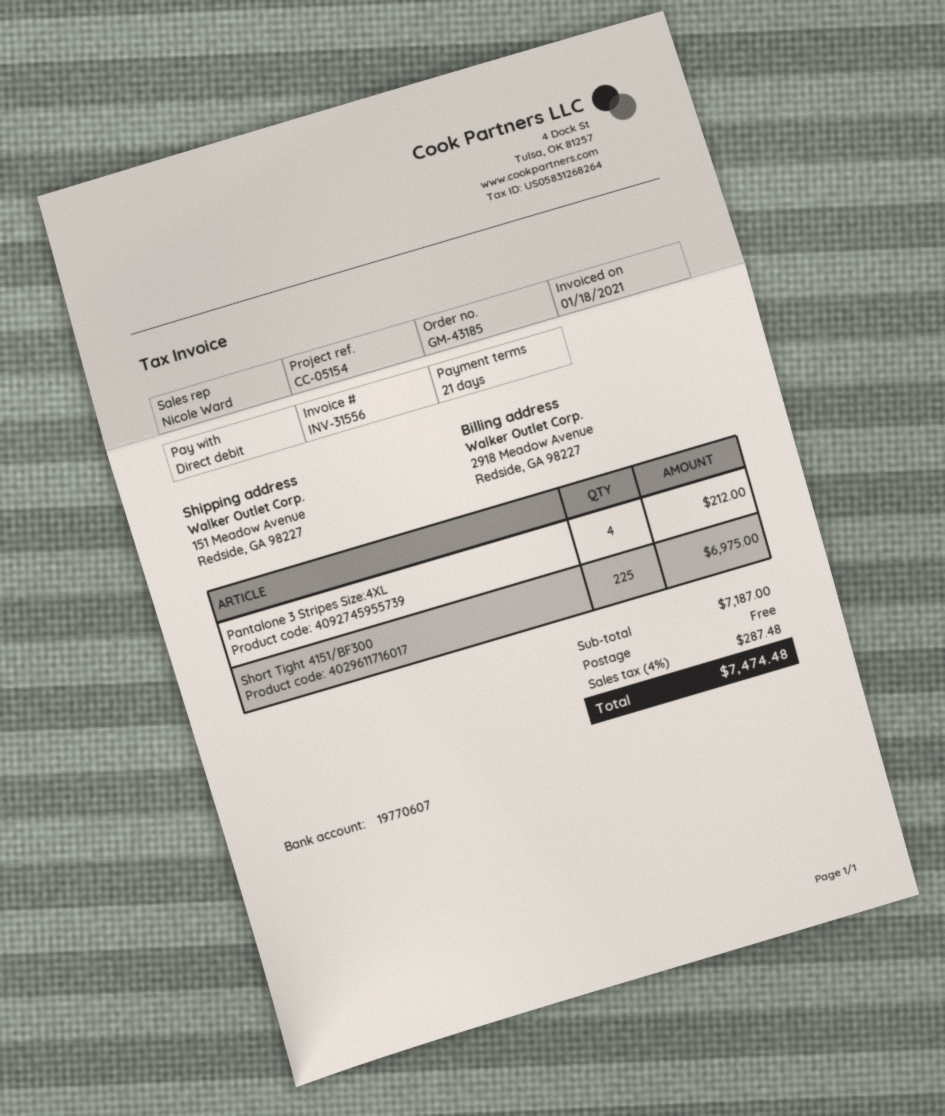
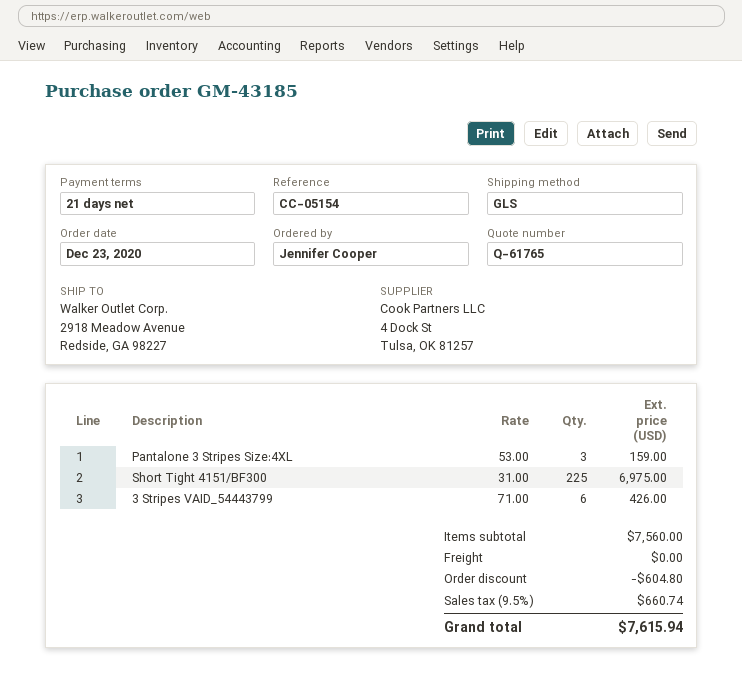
ship to: 151 Meadow Avenue, Redside, GA 98227 -> 2918 Meadow Avenue, Redside, GA 98227
Pantalone 3 Stripes Size:4XL: 4 for 212.00 -> 3 for 159.00
3 Stripes VAID_54443799: none -> 6 for 426.00
subtotal: 7187.00 -> 7560.00
discount: none -> 604.80
tax: 4% = 287.48 -> 9.5% = 660.74
total: 7474.48 -> 7615.94

